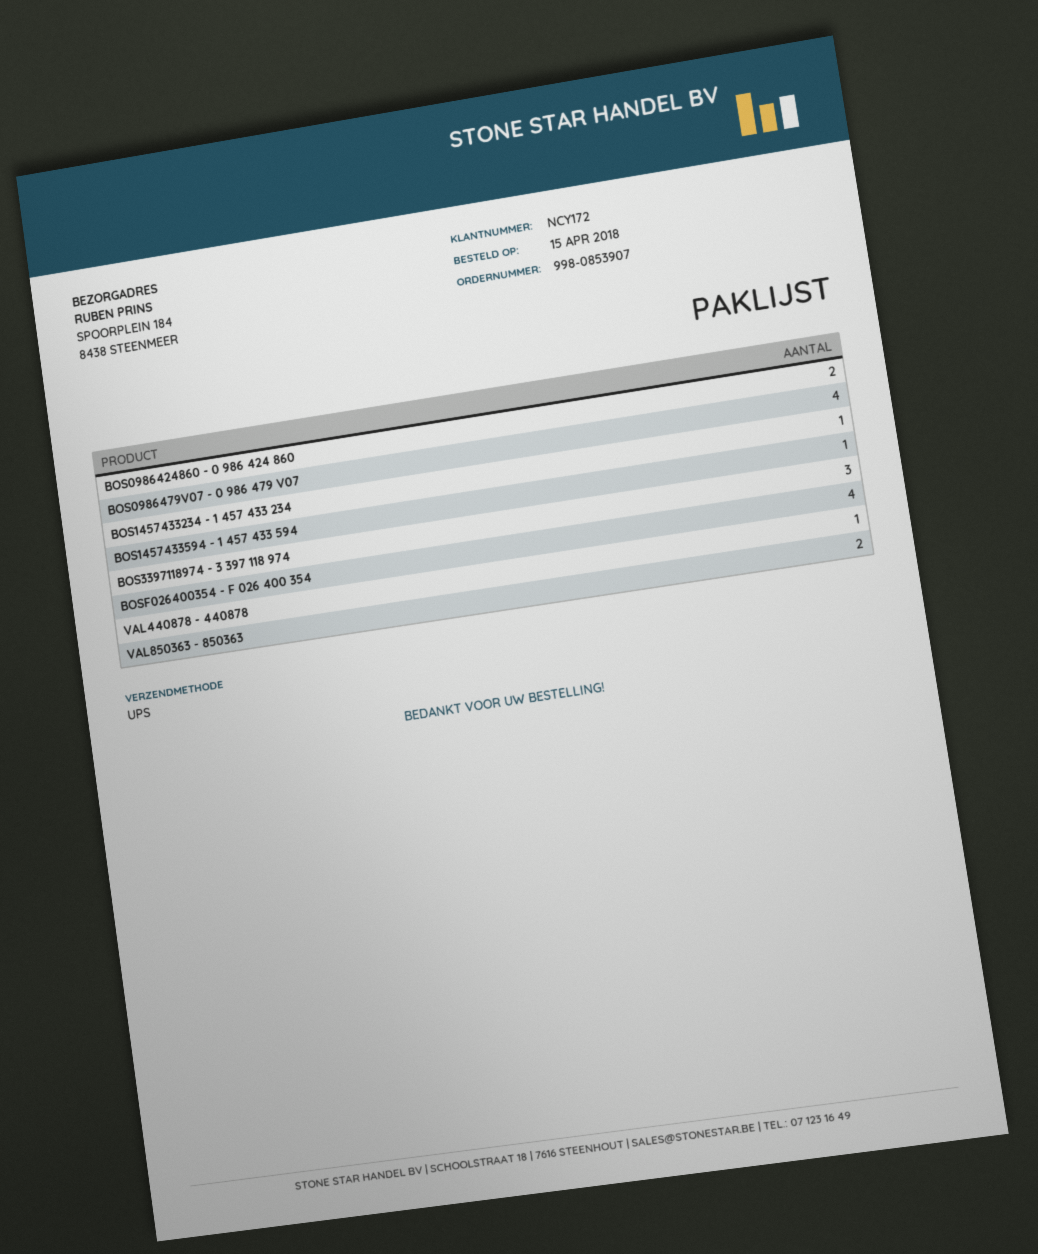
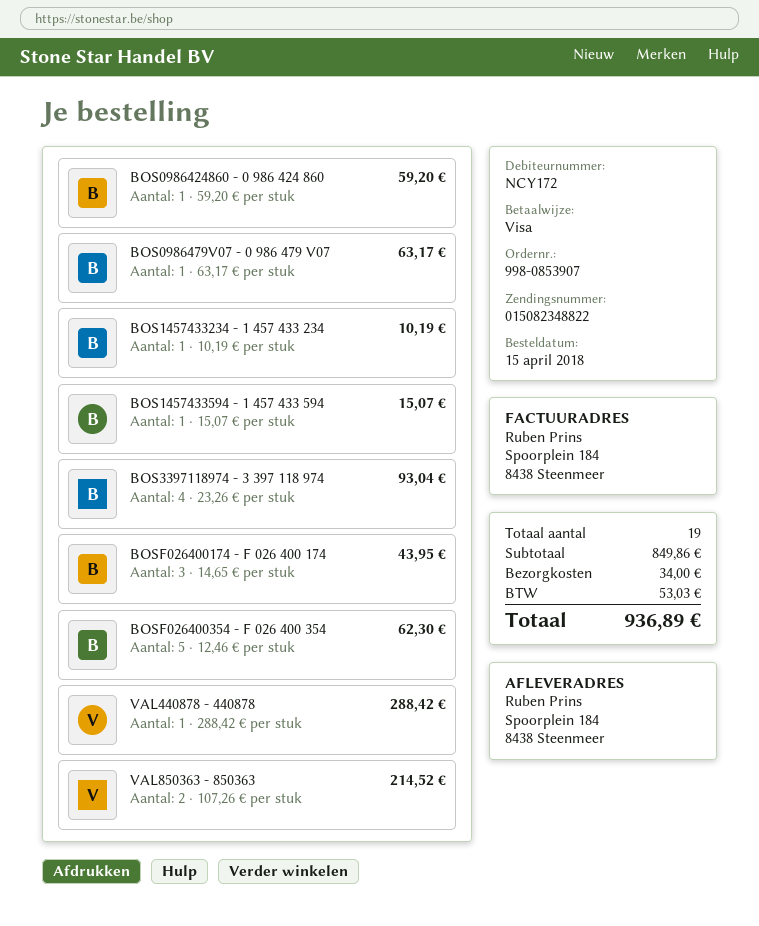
BOS0986424860 - 0 986 424 860: 2 -> 1
BOS0986479V07 - 0 986 479 V07: 4 -> 1
BOS3397118974 - 3 397 118 974: 3 -> 4
BOSF026400354 - F 026 400 354: 4 -> 5
BOSF026400174 - F 026 400 174: none -> 3

